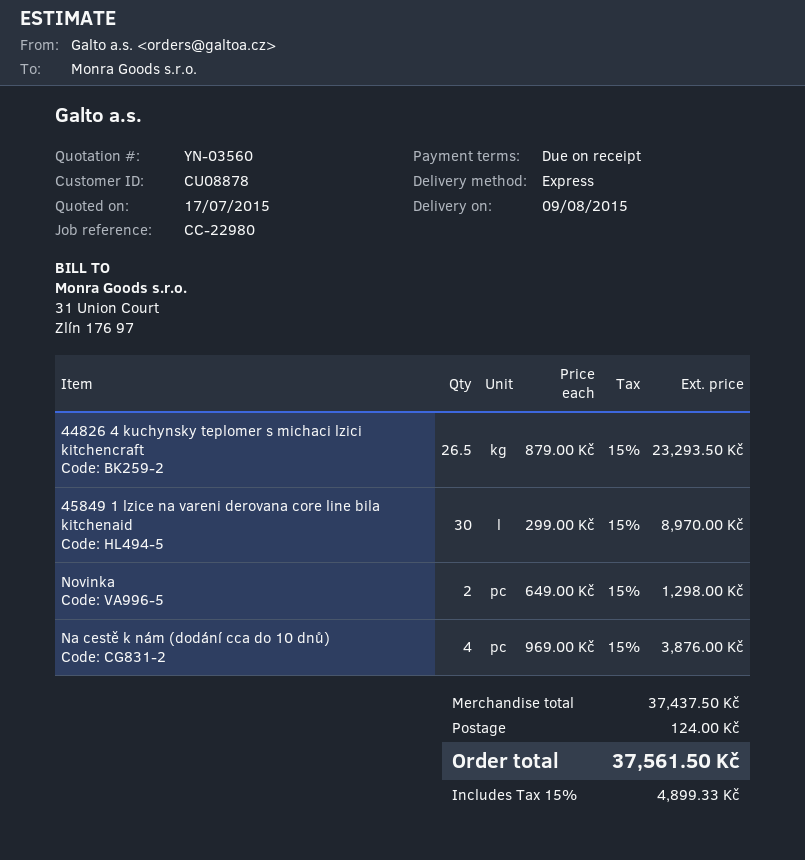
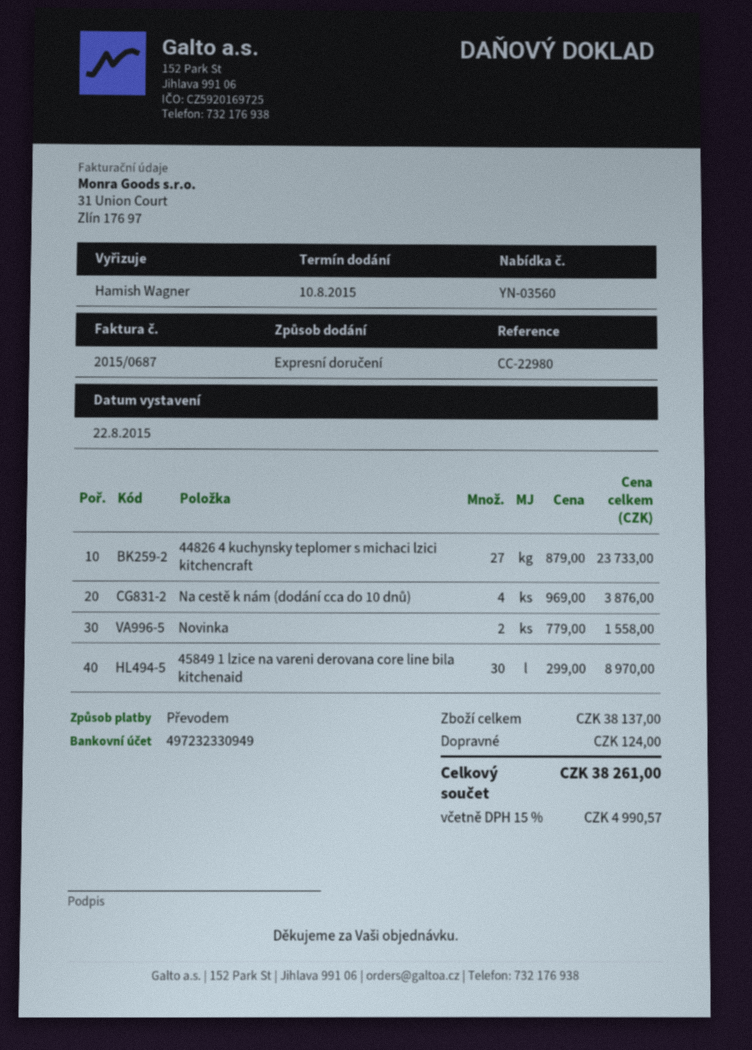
delivery date: 2015-08-09 -> 2015-08-10
44826 4 kuchynsky teplomer s michaci lzici kitchencraft: 26.5 x 879.00 = 23293.50 -> 27 x 879.00 = 23733.00
Novinka: 2 x 649.00 = 1298.00 -> 2 x 779.00 = 1558.00
subtotal: 37437.50 -> 38137.00
tax: 15% = 4899.33 -> 15% = 4990.57
total: 37561.50 -> 38261.00

